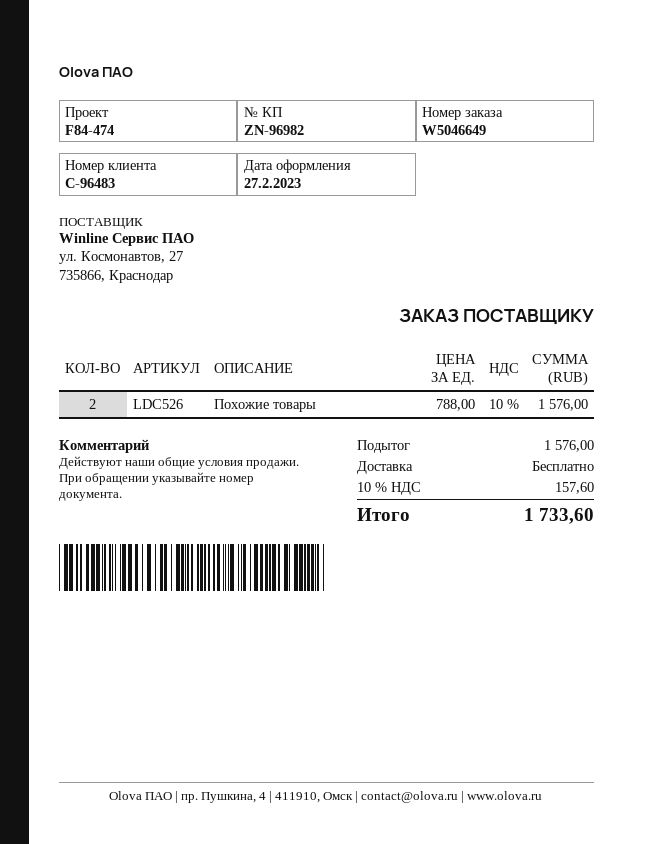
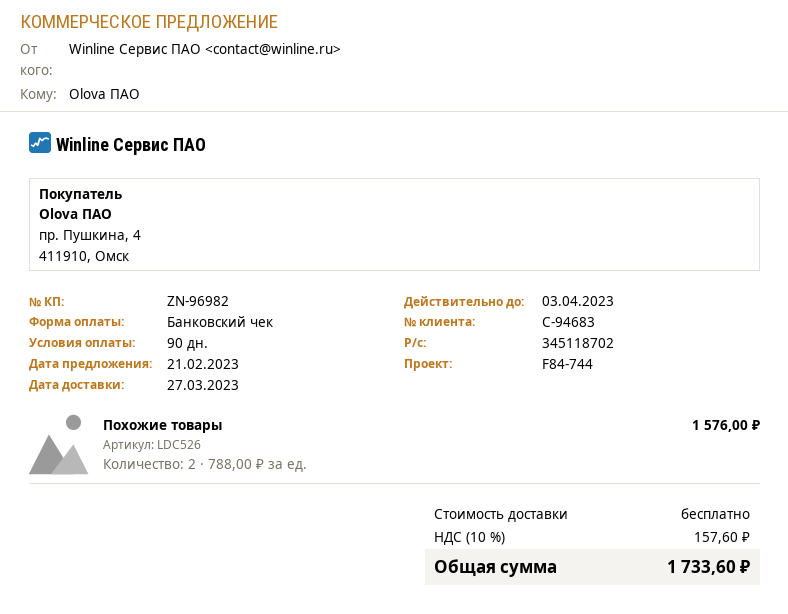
customer number: C-96483 -> C-94683
reference: F84-474 -> F84-744

